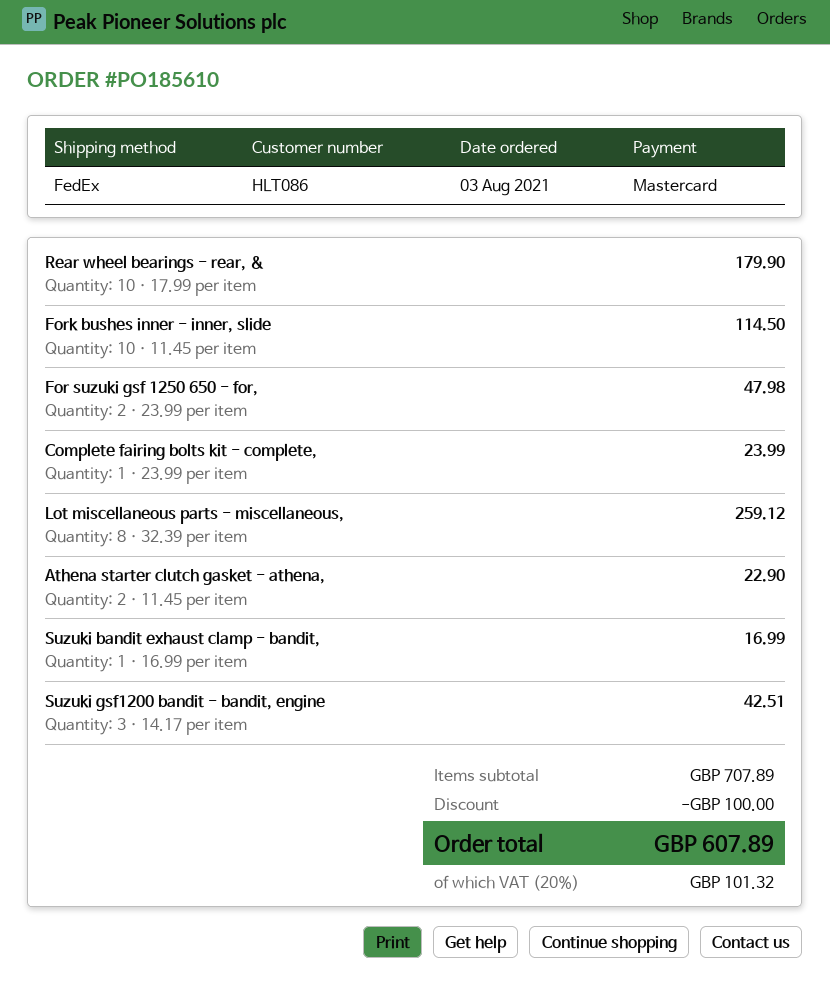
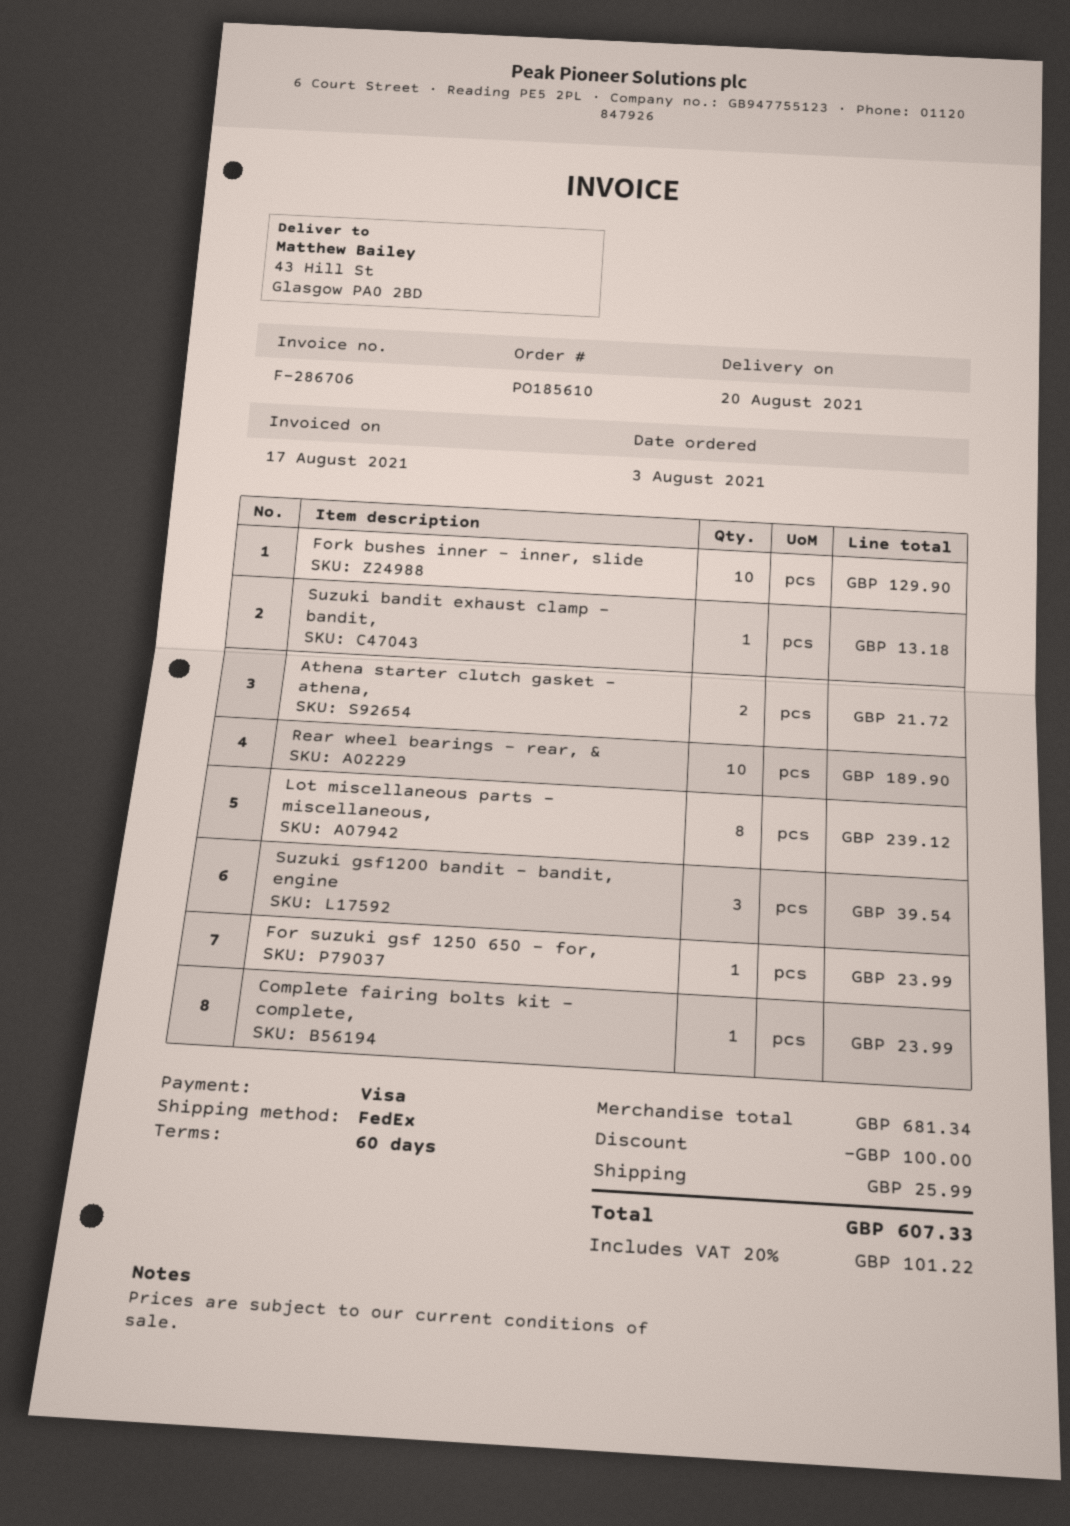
payment method: Mastercard -> Visa
Rear wheel bearings - rear, &: 10 for 179.90 -> 10 for 189.90
Fork bushes inner - inner, slide: 10 for 114.50 -> 10 for 129.90
For suzuki gsf 1250 650 - for,: 2 for 47.98 -> 1 for 23.99
Lot miscellaneous parts - miscellaneous,: 8 for 259.12 -> 8 for 239.12
Athena starter clutch gasket - athena,: 2 for 22.90 -> 2 for 21.72
Suzuki bandit exhaust clamp - bandit,: 1 for 16.99 -> 1 for 13.18
Suzuki gsf1200 bandit - bandit, engine: 3 for 42.51 -> 3 for 39.54
subtotal: 707.89 -> 681.34
shipping: none -> 25.99
tax: 20% = 101.32 -> 20% = 101.22
total: 607.89 -> 607.33

